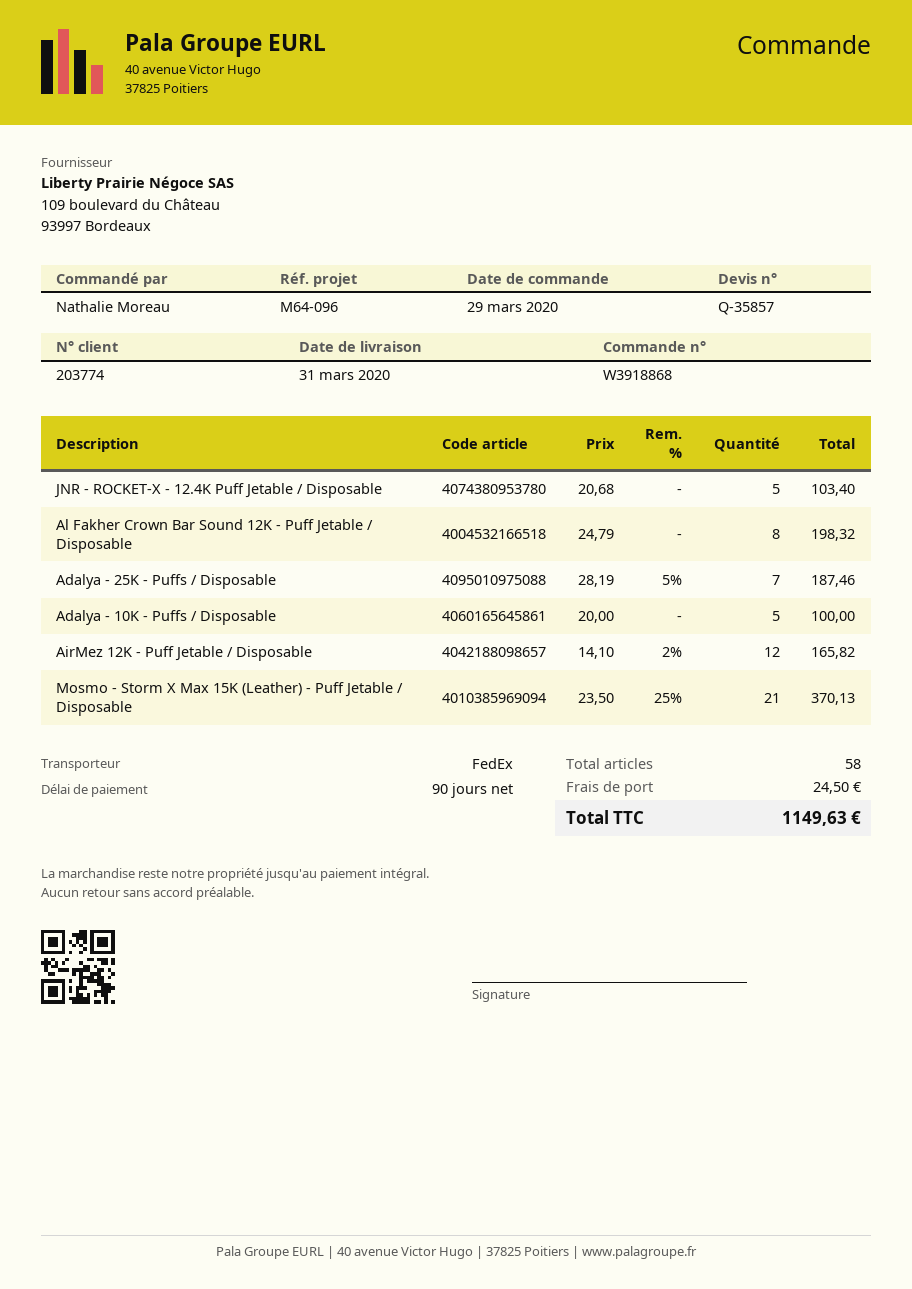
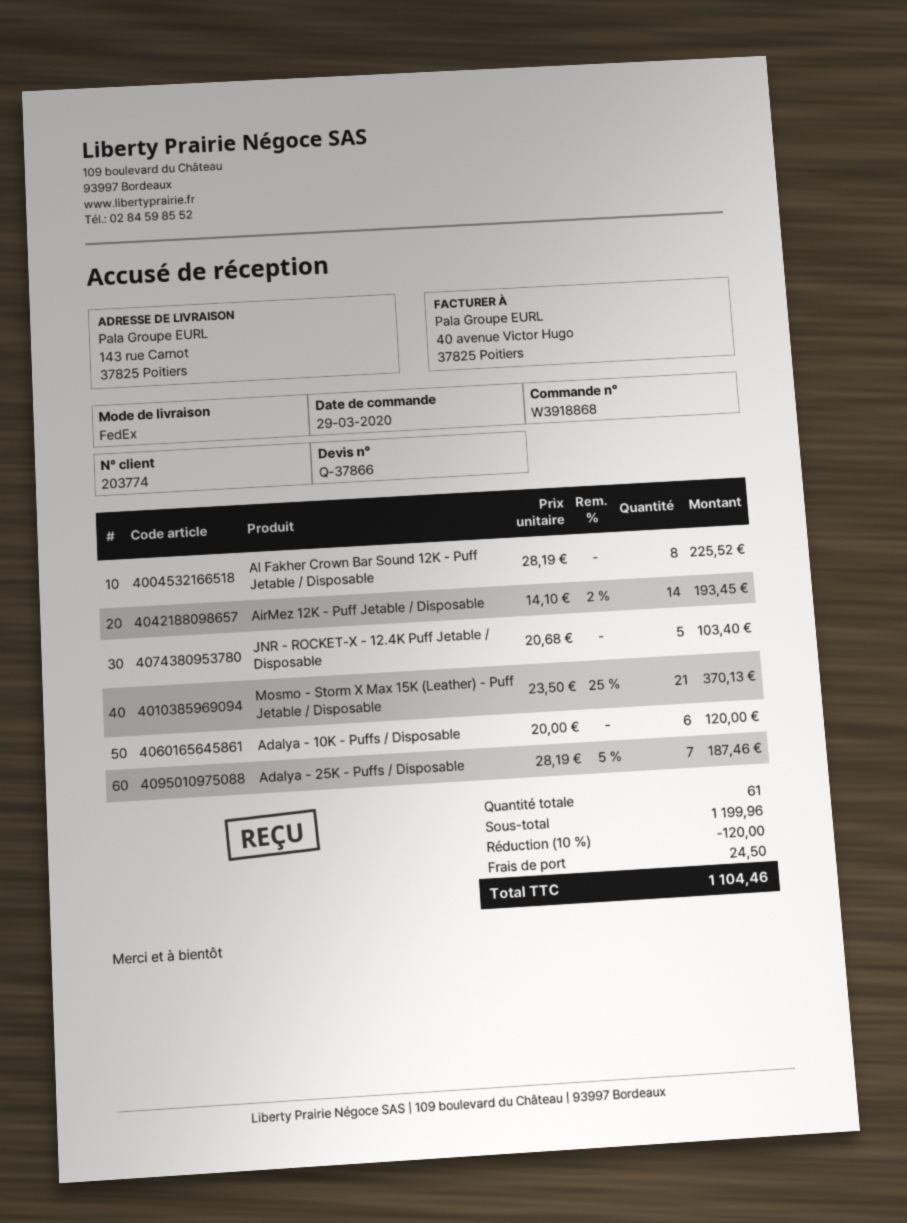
quote number: Q-35857 -> Q-37866
Al Fakher Crown Bar Sound 12K - Puff Jetable / Disposable: 8 x 24.79 = 198.32 -> 8 x 28.19 = 225.52
Adalya - 10K - Puffs / Disposable: 5 x 20.00 = 100.00 -> 6 x 20.00 = 120.00
AirMez 12K - Puff Jetable / Disposable: 12 x 14.10 - 2% = 165.82 -> 14 x 14.10 - 2% = 193.45
total quantity: 58 -> 61
discount: none -> 10% = 120.00
total: 1149.63 -> 1104.46

